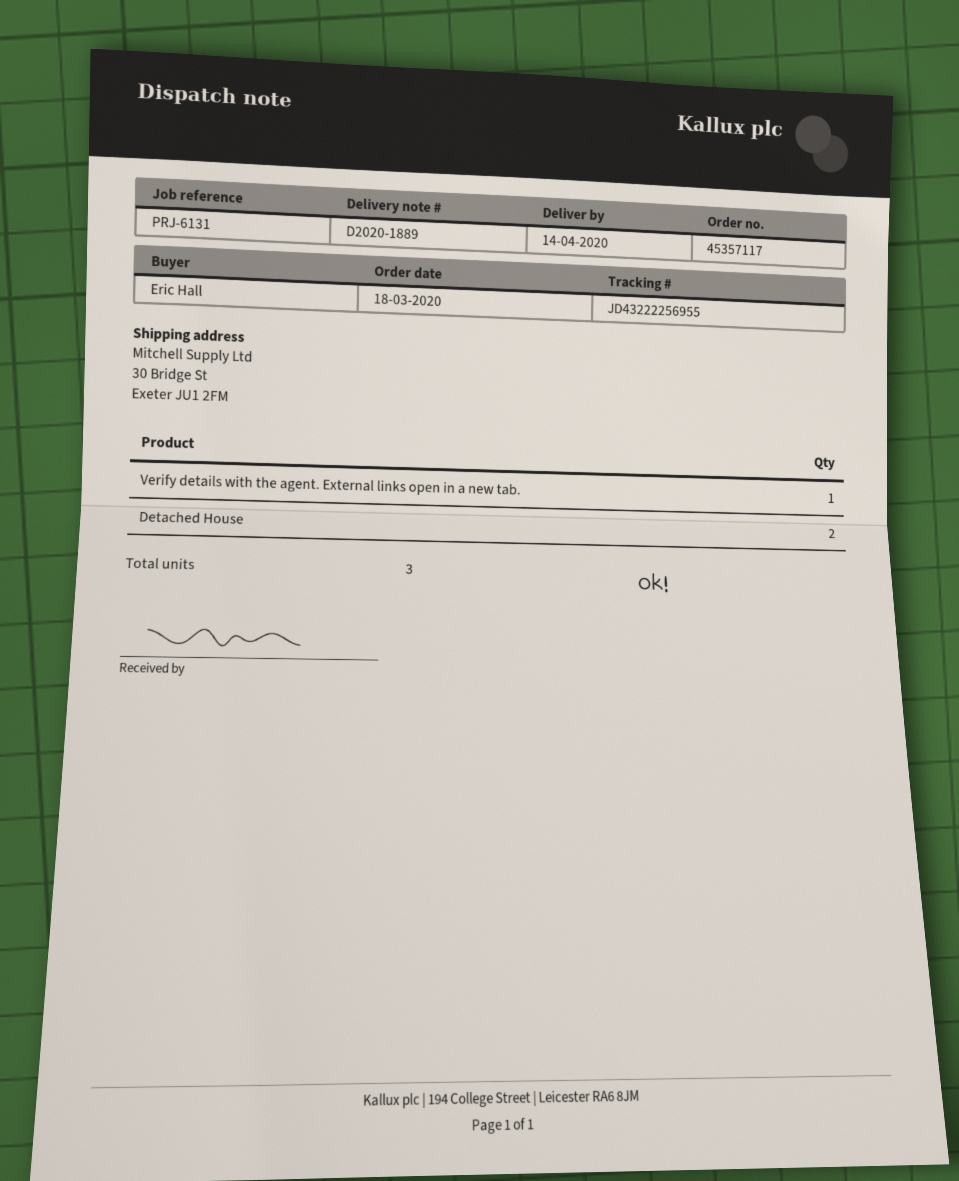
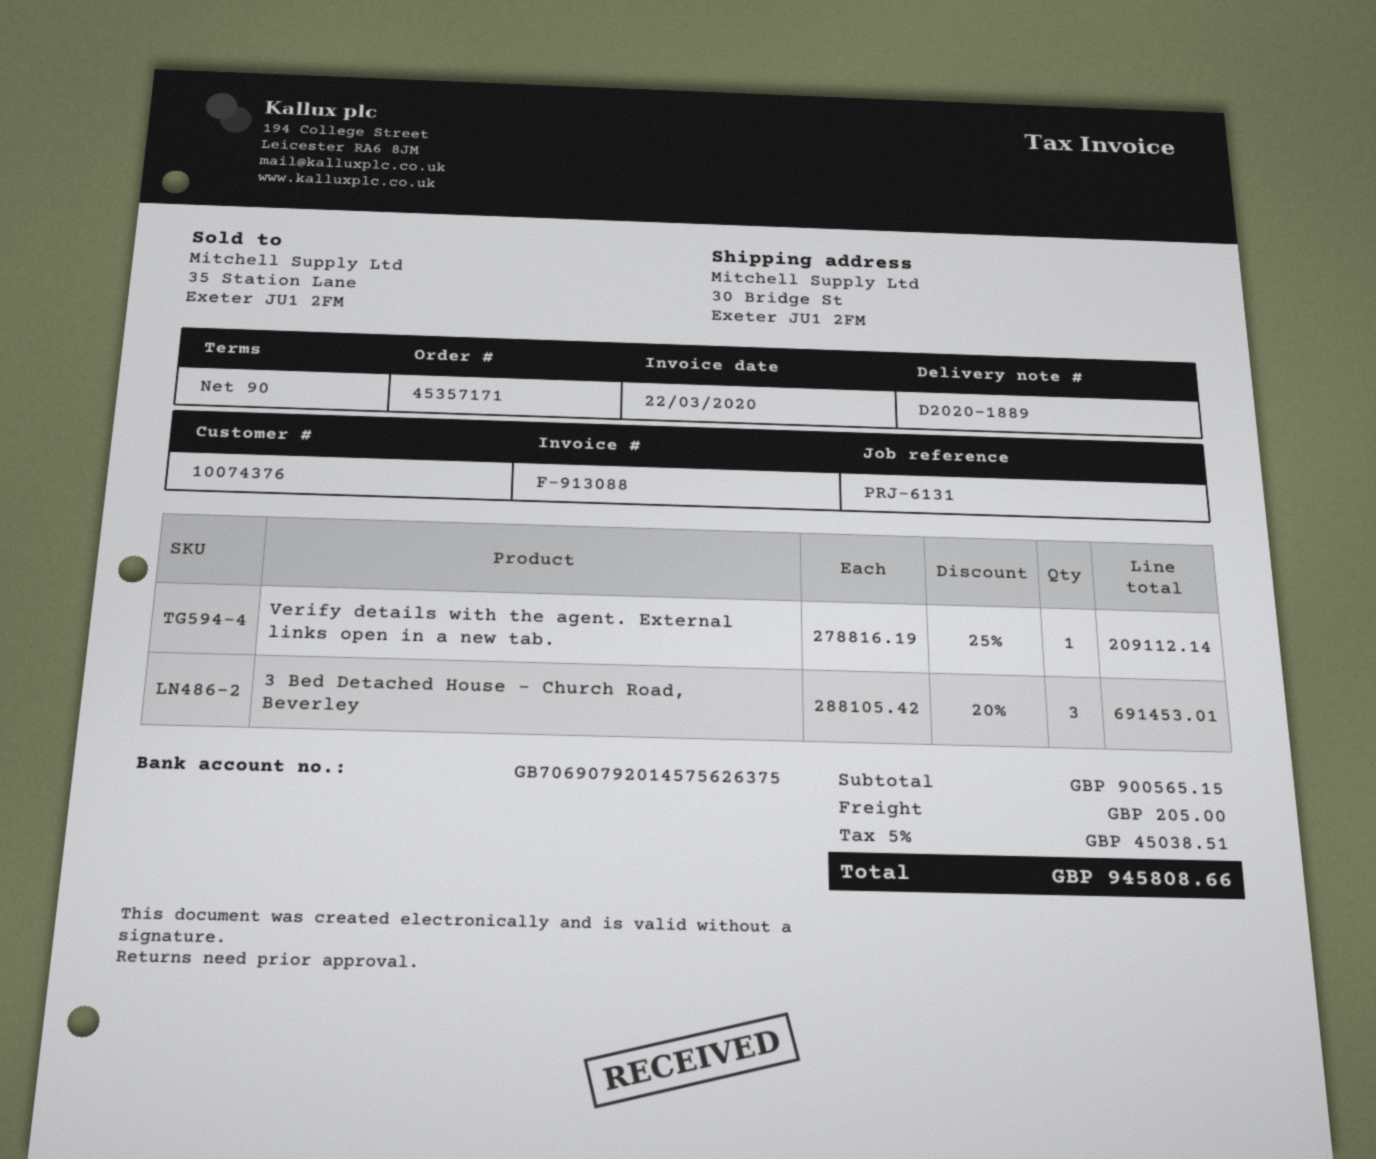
order number: 45357117 -> 45357171
Detached House: 2 -> none
3 Bed Detached House - Church Road, Beverley: none -> 3

